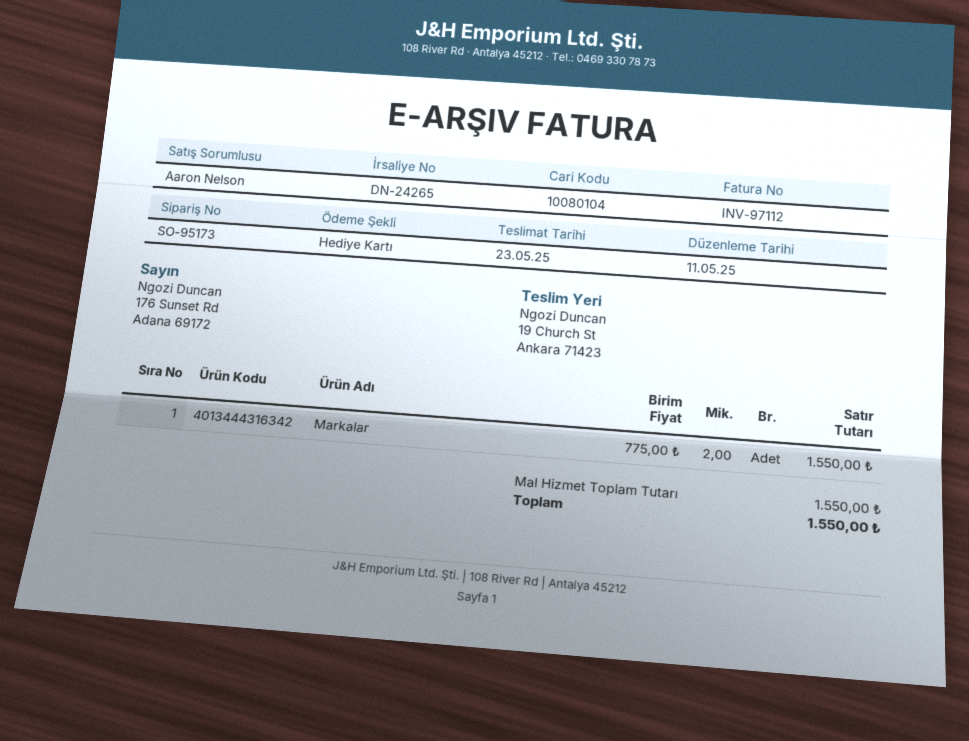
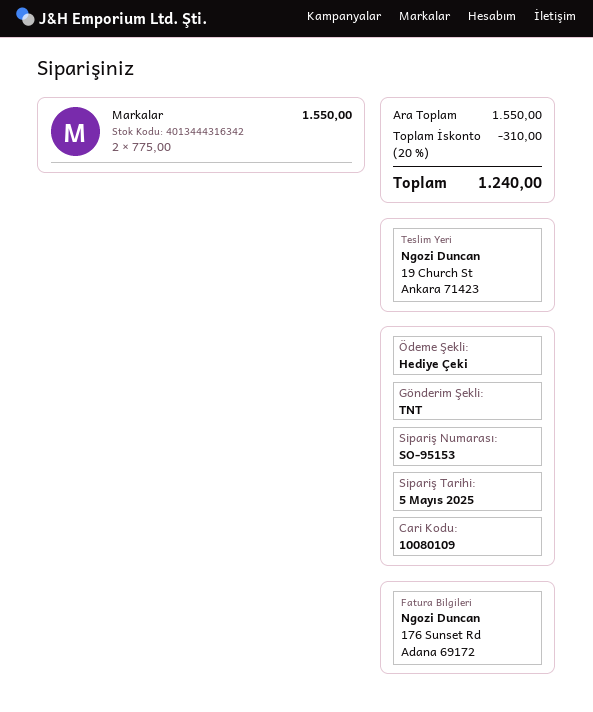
order number: SO-95173 -> SO-95153
customer number: 10080104 -> 10080109
discount: none -> 20% = 310.00
total: 1550.00 -> 1240.00

